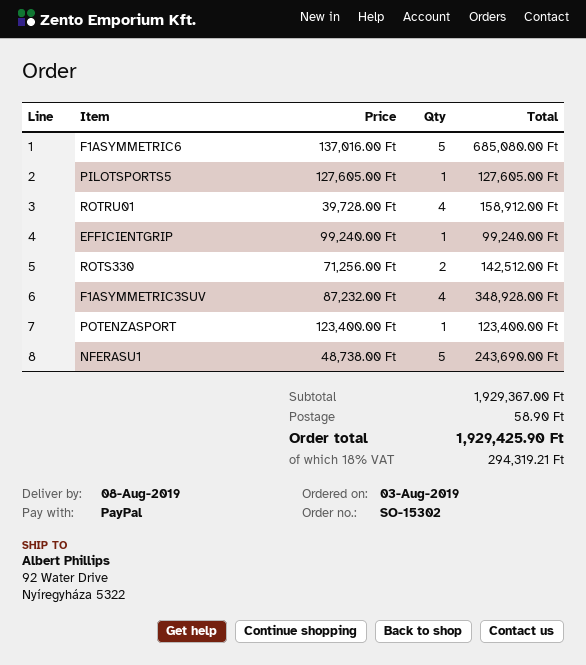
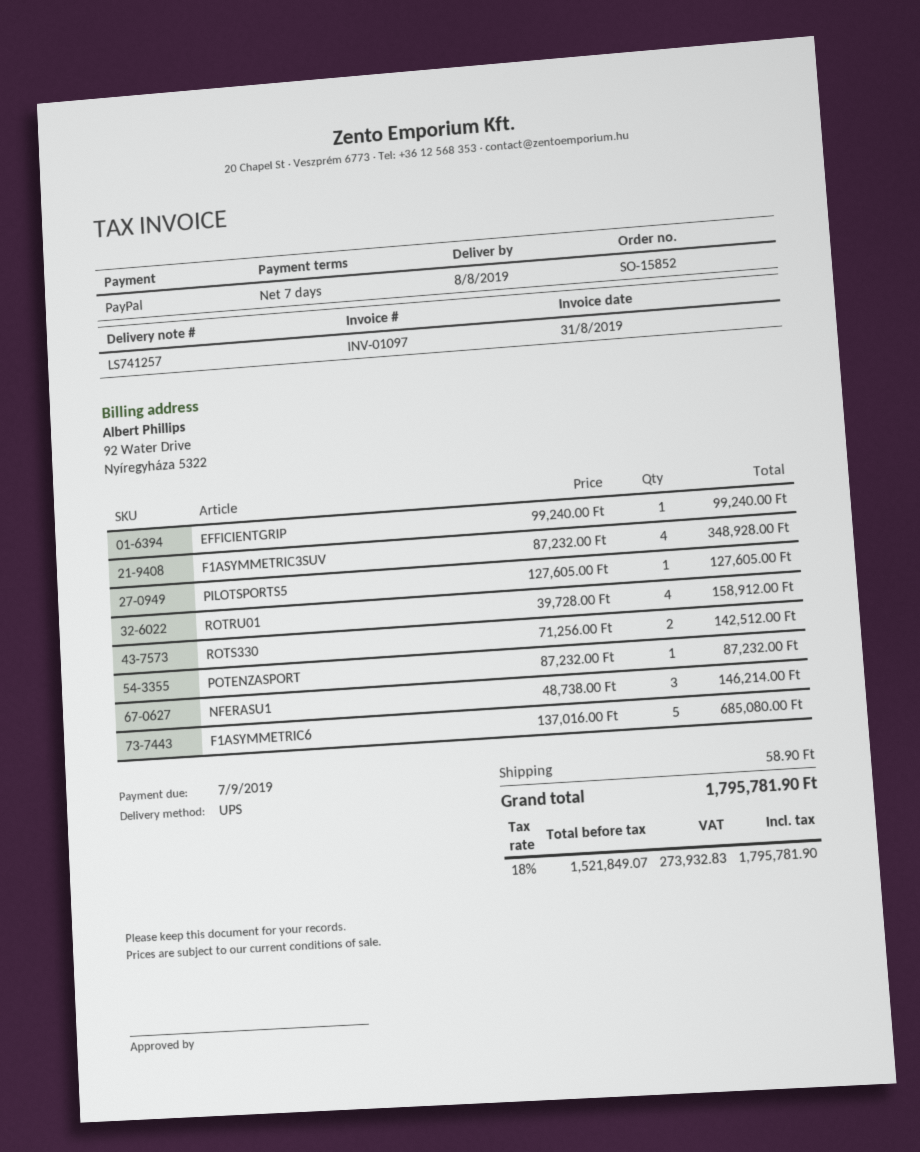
order number: SO-15302 -> SO-15852
POTENZASPORT: 1 x 123400.00 = 123400.00 -> 1 x 87232.00 = 87232.00
NFERASU1: 5 x 48738.00 = 243690.00 -> 3 x 48738.00 = 146214.00
tax: 18% = 294319.21 -> 18% = 273932.83
total: 1929425.90 -> 1795781.90

